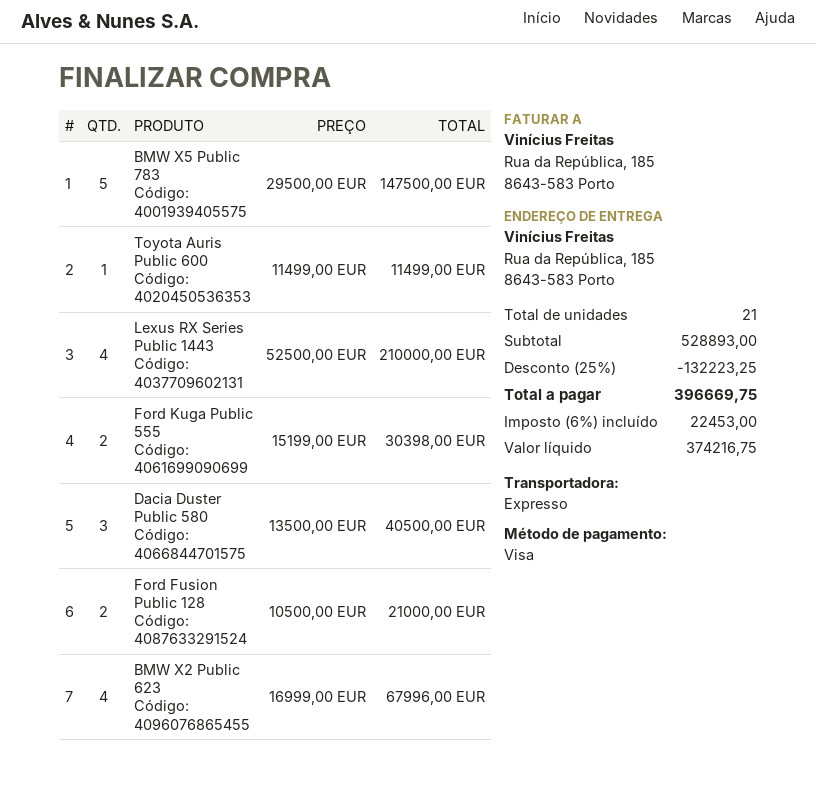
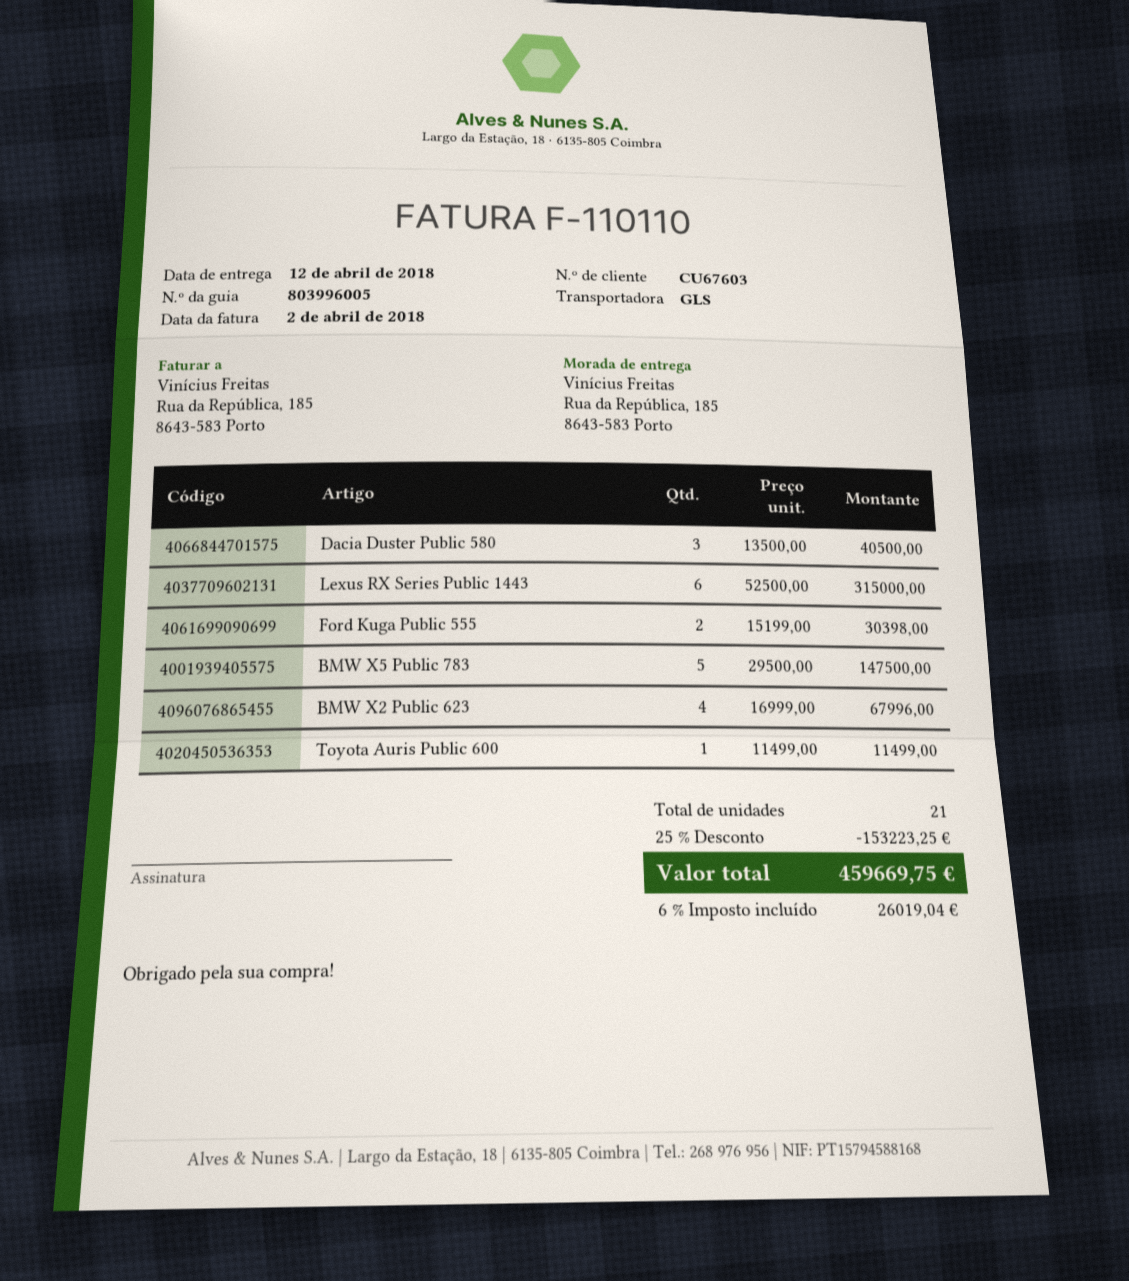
shipping method: express -> GLS
Lexus RX Series Public 1443: 4 x 52500.00 = 210000.00 -> 6 x 52500.00 = 315000.00
Ford Fusion Public 128: 2 x 10500.00 = 21000.00 -> none
discount: 25% = 132223.25 -> 25% = 153223.25
tax: 6% = 22453.00 -> 6% = 26019.04
total: 396669.75 -> 459669.75

